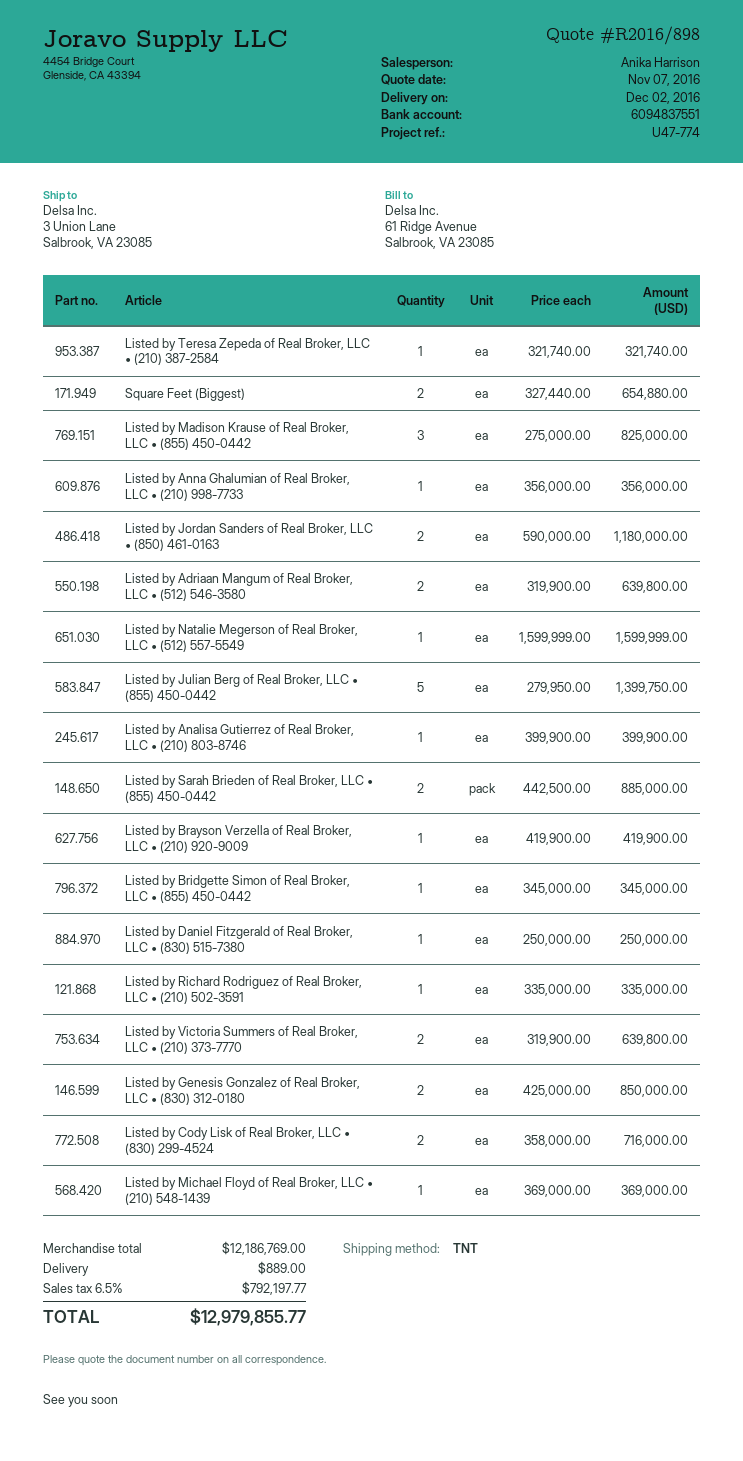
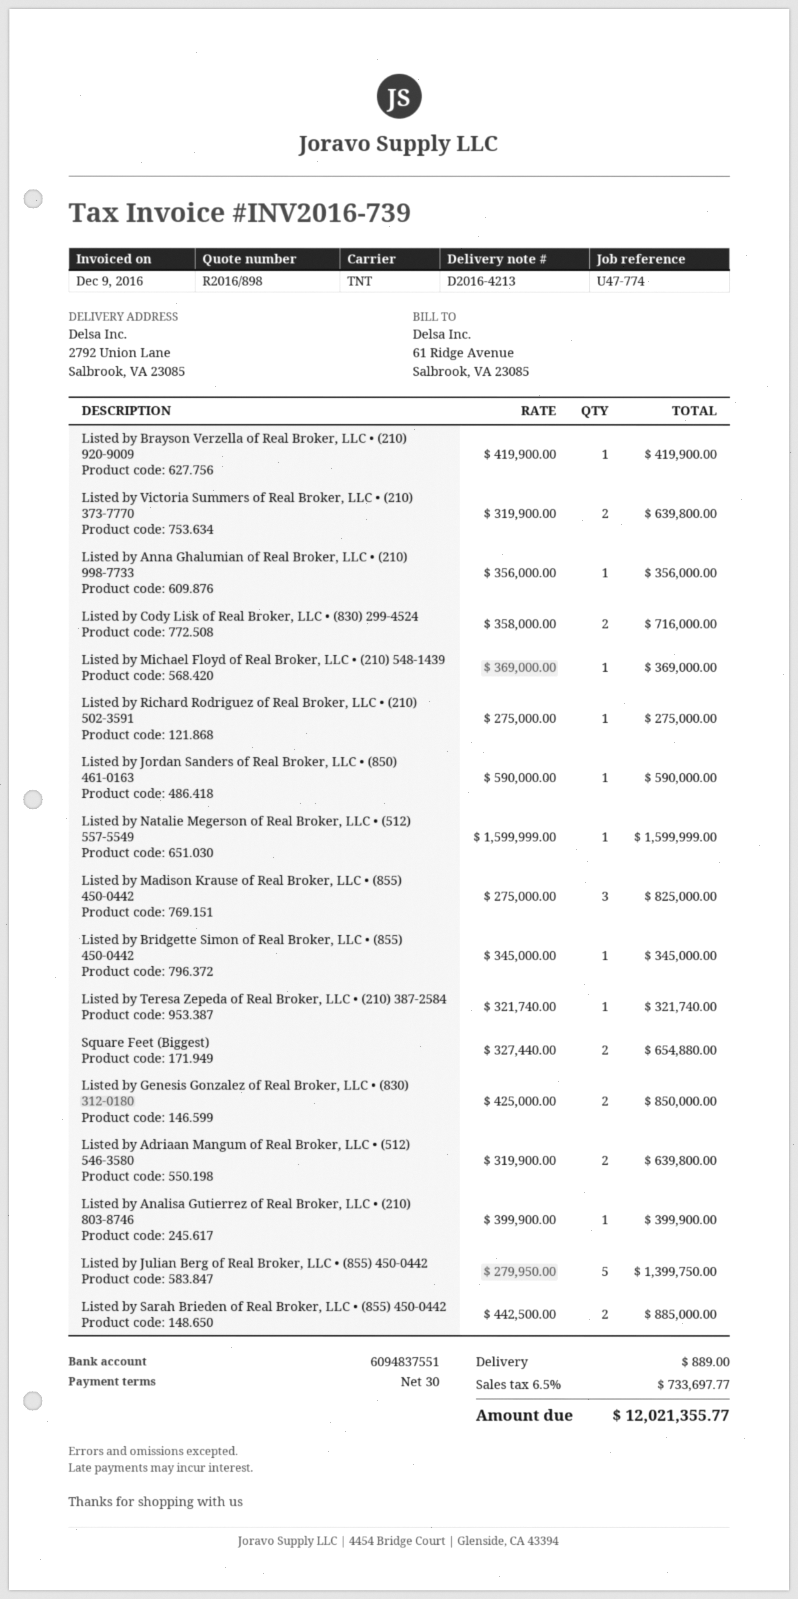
ship to: 3 Union Lane, Salbrook, VA 23085 -> 2792 Union Lane, Salbrook, VA 23085
Listed by Jordan Sanders of Real Broker, LLC • (850) 461-0163: 2 x 590000.00 = 1180000.00 -> 1 x 590000.00 = 590000.00
Listed by Daniel Fitzgerald of Real Broker, LLC • (830) 515-7380: 1 x 250000.00 = 250000.00 -> none
Listed by Richard Rodriguez of Real Broker, LLC • (210) 502-3591: 1 x 335000.00 = 335000.00 -> 1 x 275000.00 = 275000.00
tax: 6.5% = 792197.77 -> 6.5% = 733697.77
total: 12979855.77 -> 12021355.77

